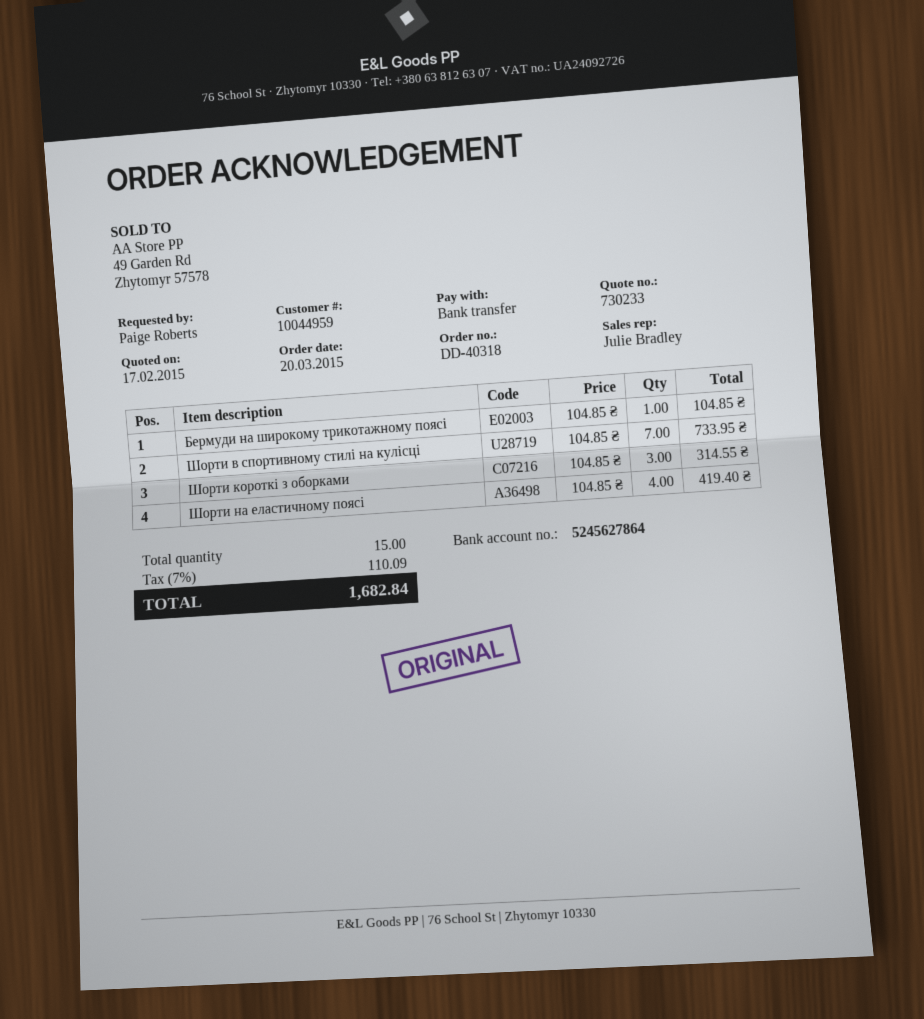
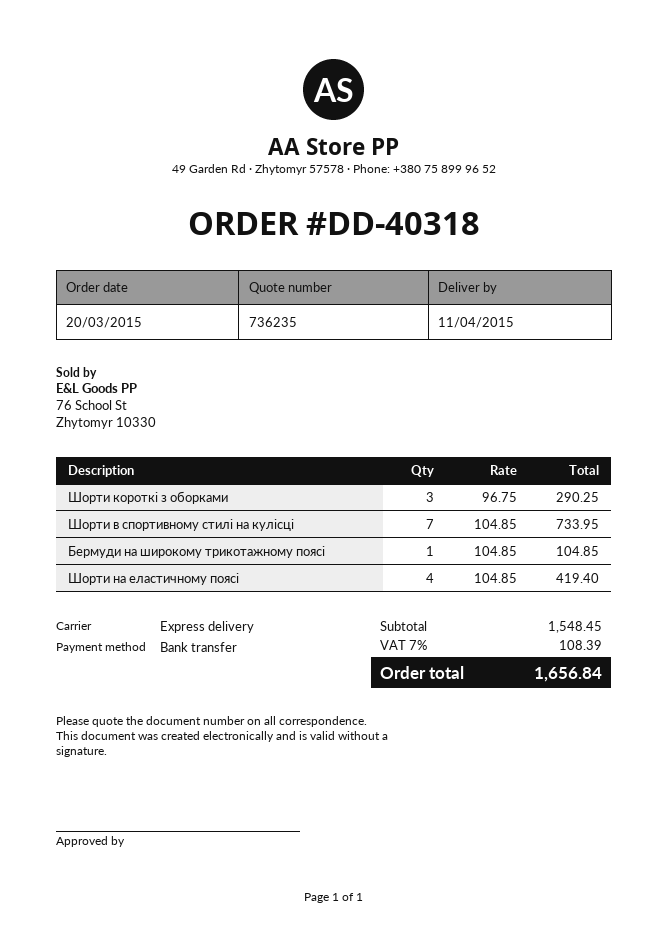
quote number: 730233 -> 736235
Шорти короткі з оборками: 3 x 104.85 = 314.55 -> 3 x 96.75 = 290.25
tax: 7% = 110.09 -> 7% = 108.39
total: 1682.84 -> 1656.84

